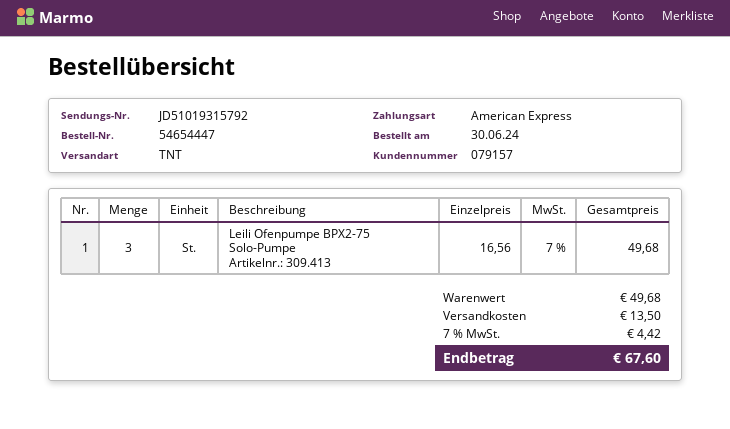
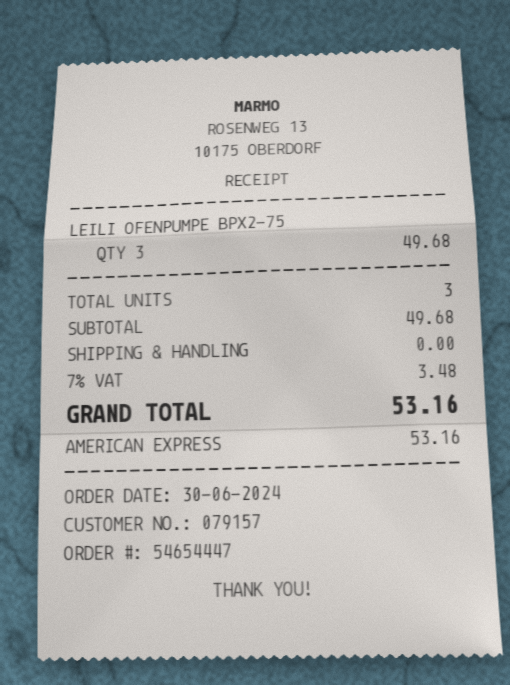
shipping: 13.50 -> 0.00
tax: 7% = 4.42 -> 7% = 3.48
total: 67.60 -> 53.16

